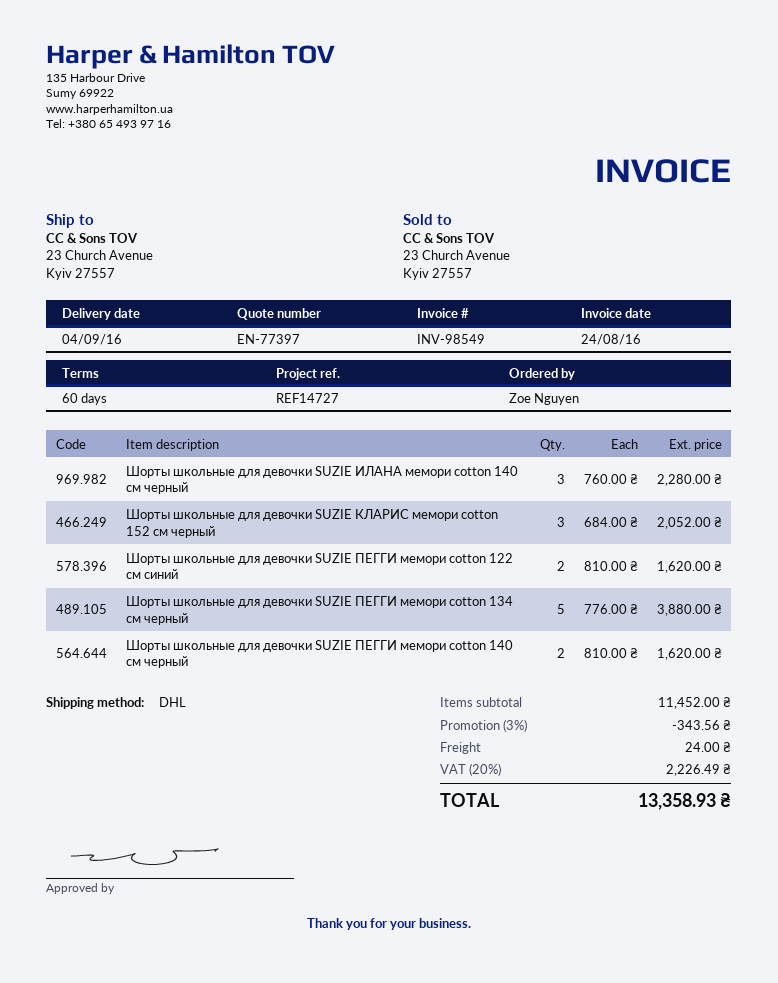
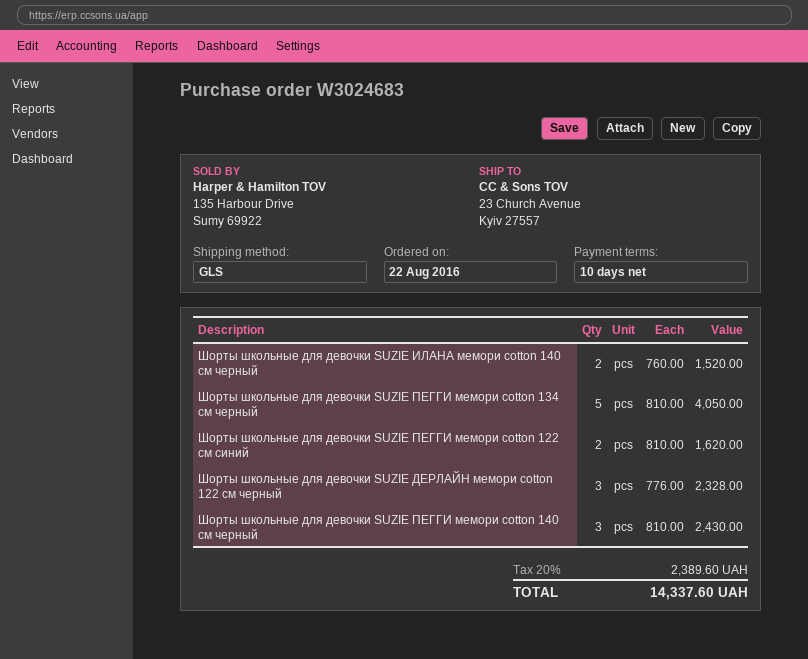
payment terms: 60 days -> 10 days
shipping method: DHL -> GLS
Шорты школьные для девочки SUZIE ИЛАНА мемори cotton 140 см черный: 3 x 760.00 = 2280.00 -> 2 x 760.00 = 1520.00
Шорты школьные для девочки SUZIE КЛАРИС мемори cotton 152 см черный: 3 x 684.00 = 2052.00 -> none
Шорты школьные для девочки SUZIE ПЕГГИ мемори cotton 134 см черный: 5 x 776.00 = 3880.00 -> 5 x 810.00 = 4050.00
Шорты школьные для девочки SUZIE ПЕГГИ мемори cotton 140 см черный: 2 x 810.00 = 1620.00 -> 3 x 810.00 = 2430.00
Шорты школьные для девочки SUZIE ДЕРЛАЙН мемори cotton 122 см черный: none -> 3 x 776.00 = 2328.00
discount: 3% = 343.56 -> none
shipping: 24.00 -> none
tax: 20% = 2226.49 -> 20% = 2389.60
total: 13358.93 -> 14337.60

